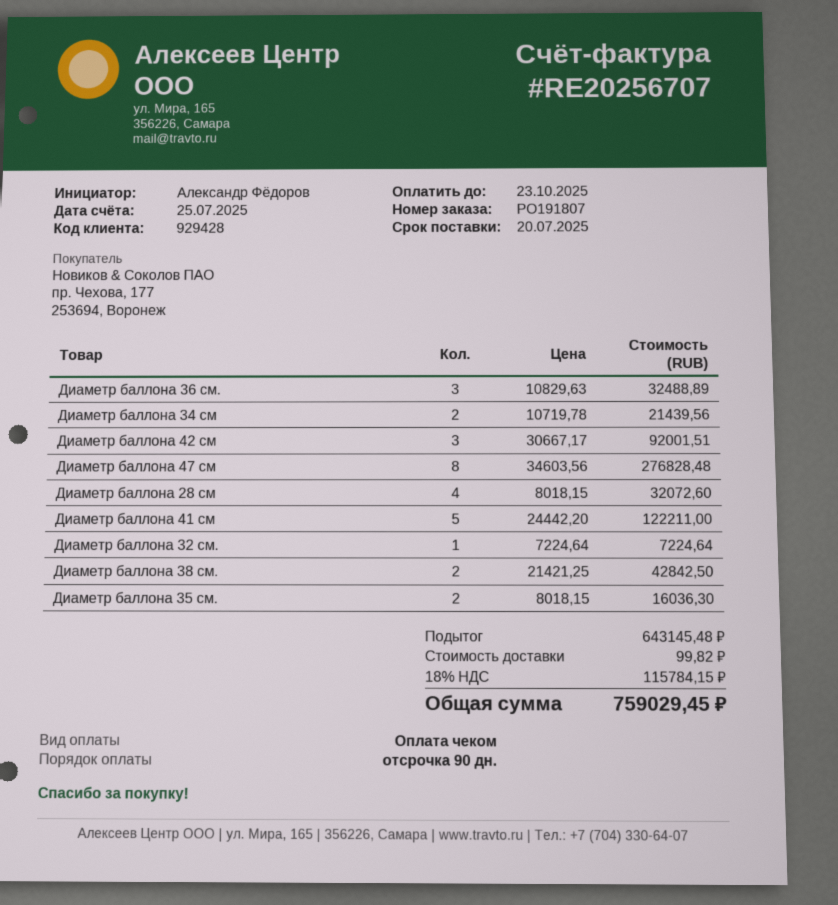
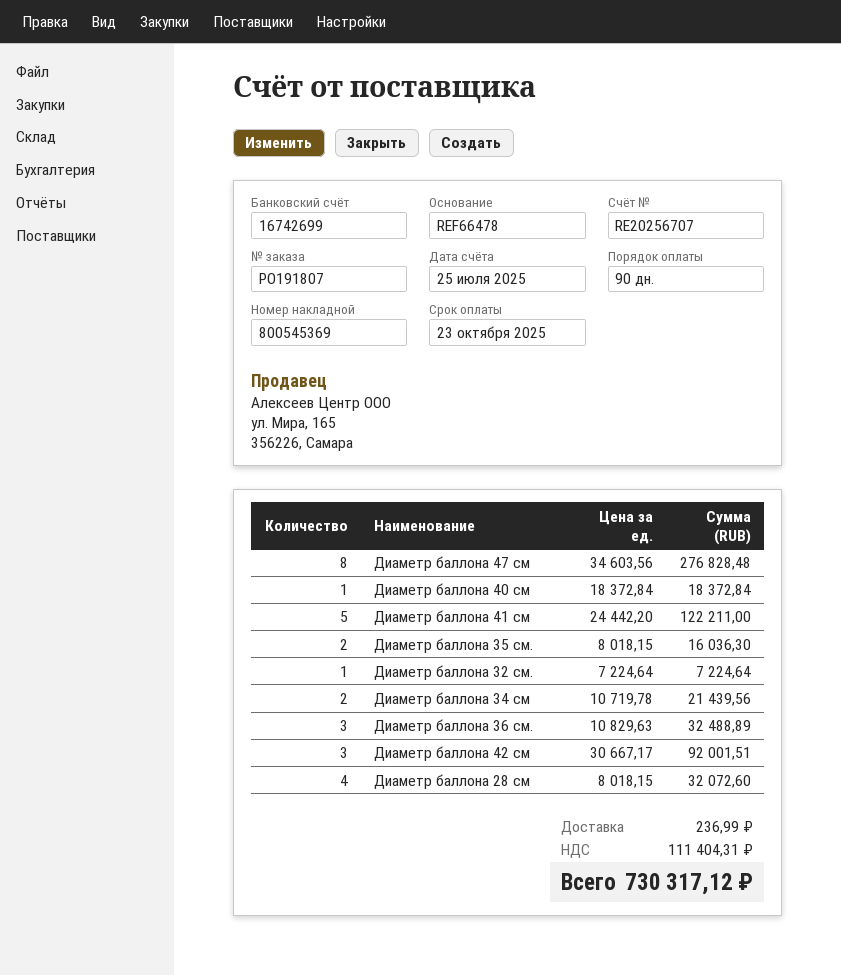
Диаметр баллона 38 см.: 2 x 21421.25 = 42842.50 -> none
Диаметр баллона 40 см: none -> 1 x 18372.84 = 18372.84
shipping: 99.82 -> 236.99
tax: 115784.15 -> 111404.31
total: 759029.45 -> 730317.12

